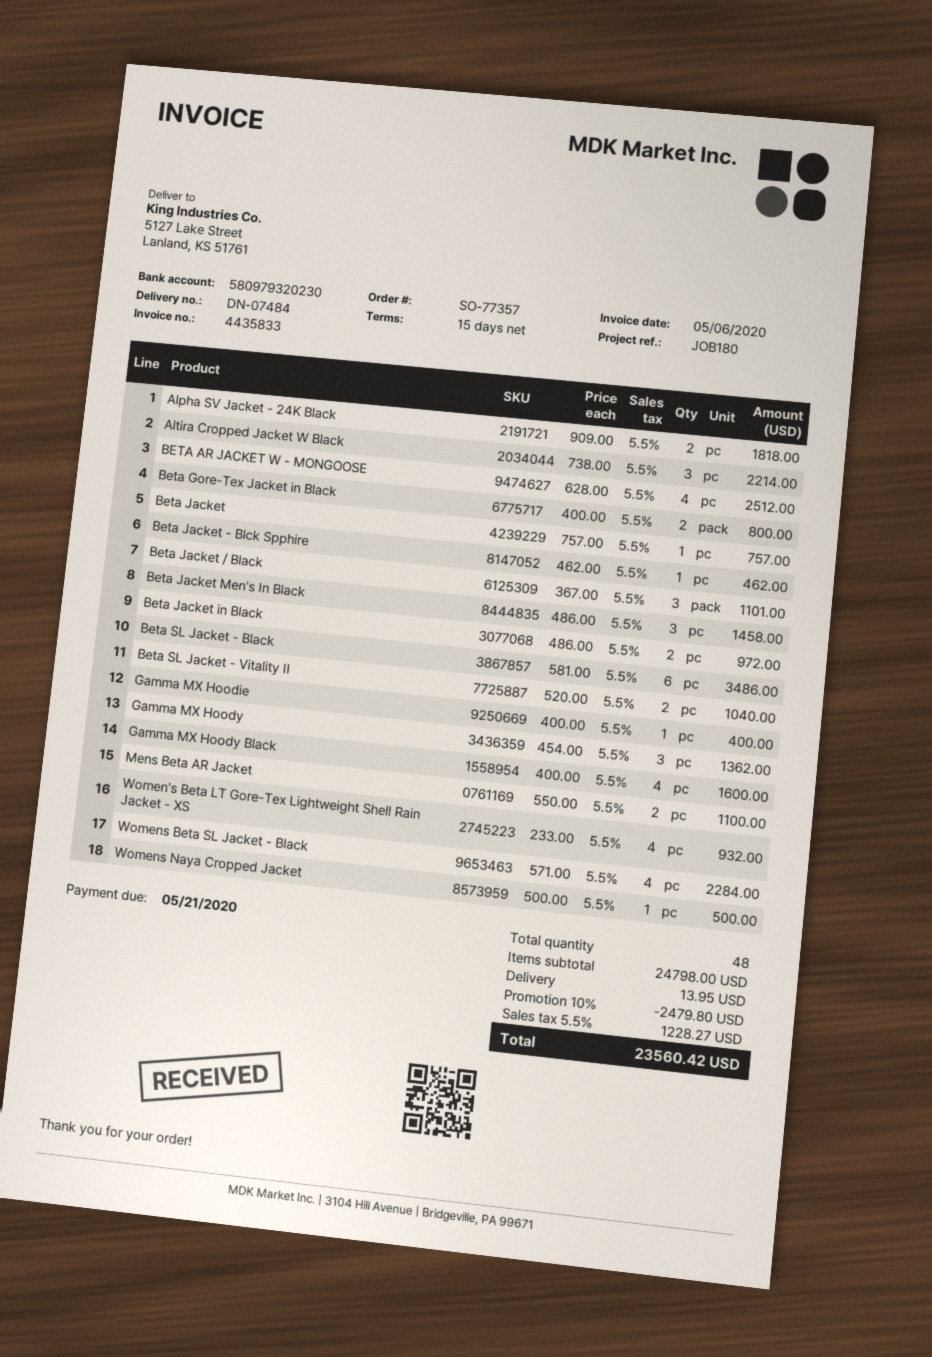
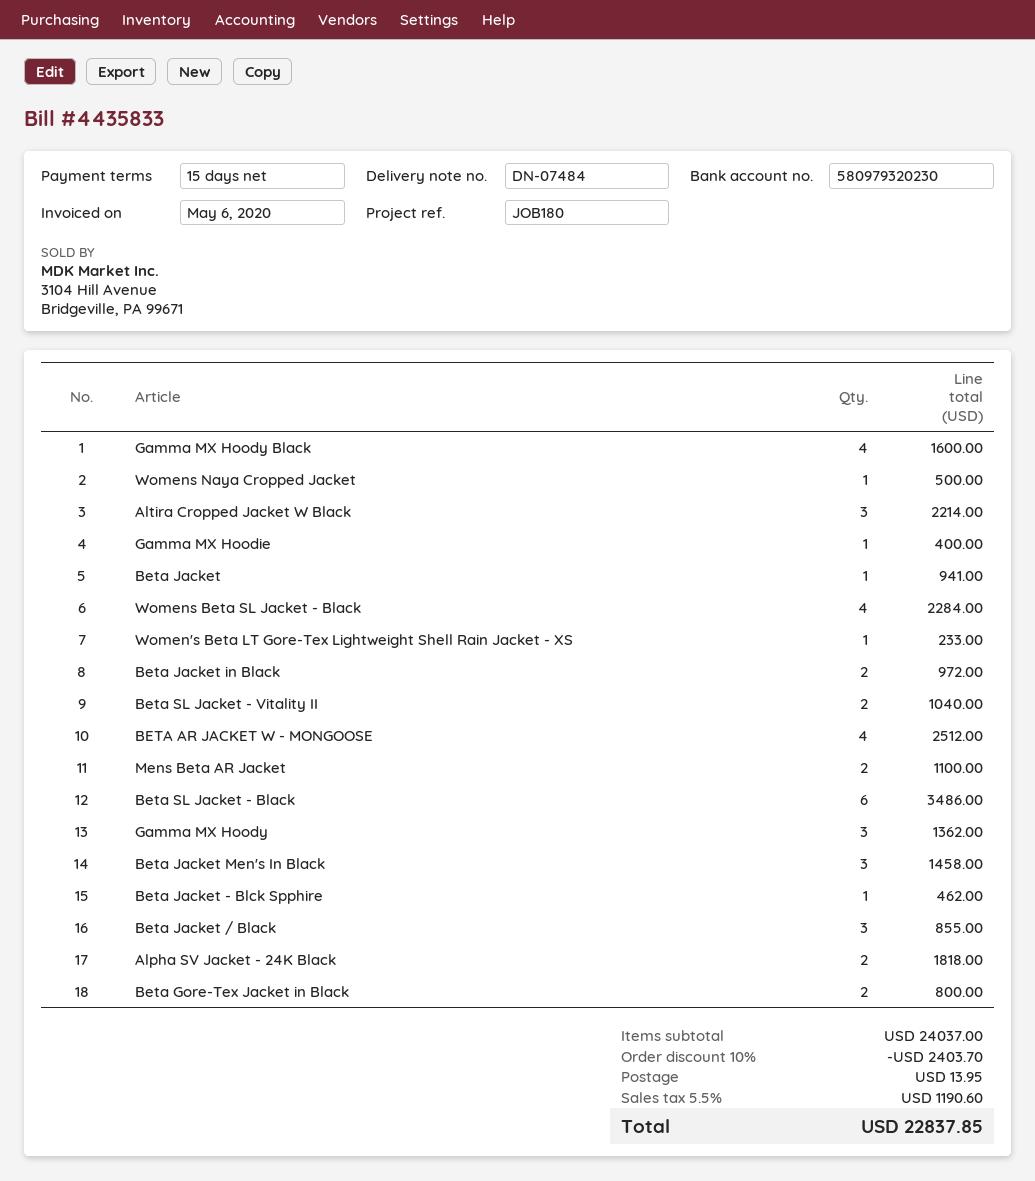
Beta Jacket: 1 for 757.00 -> 1 for 941.00
Beta Jacket / Black: 3 for 1101.00 -> 3 for 855.00
Women's Beta LT Gore-Tex Lightweight Shell Rain Jacket - XS: 4 for 932.00 -> 1 for 233.00
subtotal: 24798.00 -> 24037.00
discount: 10% = 2479.80 -> 10% = 2403.70
tax: 5.5% = 1228.27 -> 5.5% = 1190.60
total: 23560.42 -> 22837.85

